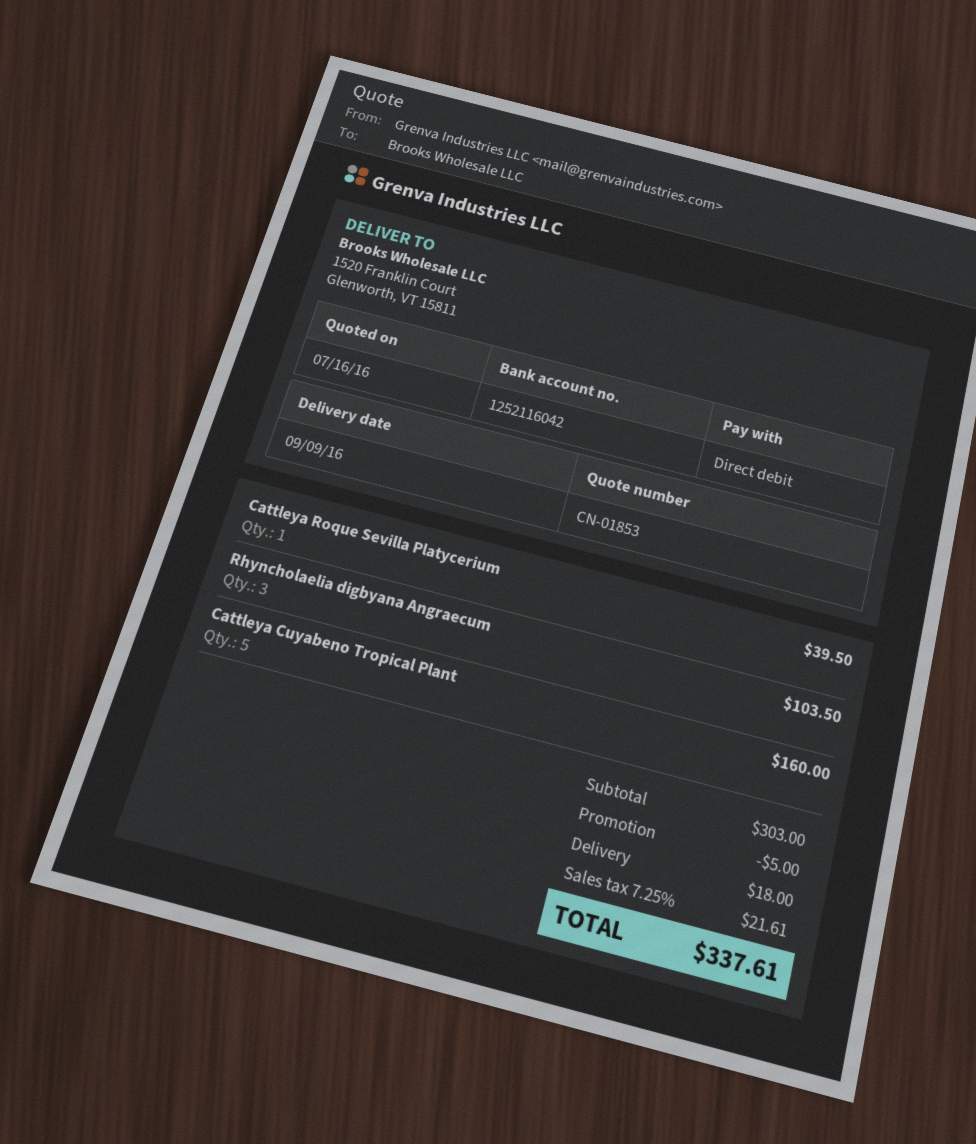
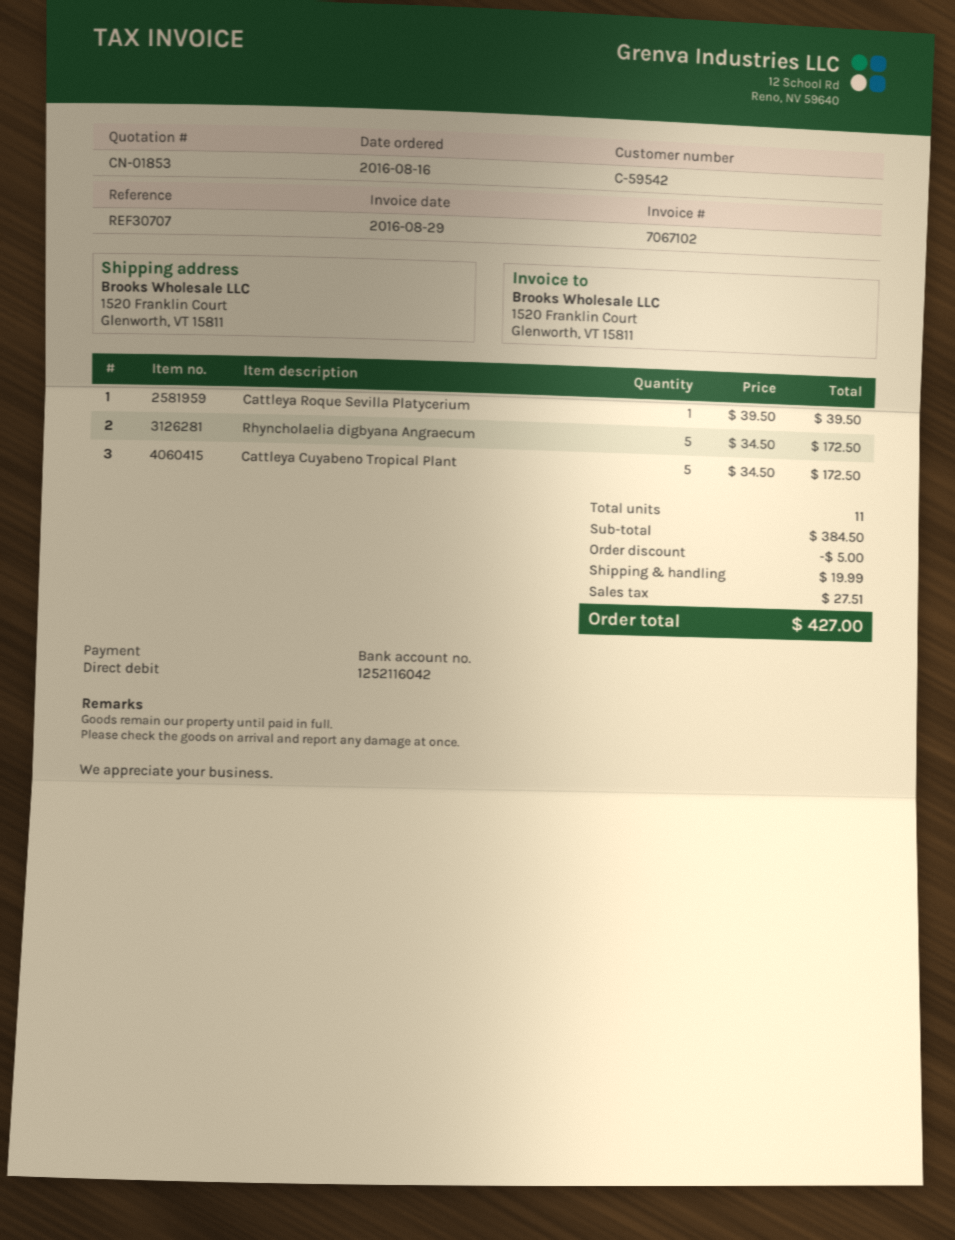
Rhyncholaelia digbyana Angraecum: 3 for 103.50 -> 5 for 172.50
Cattleya Cuyabeno Tropical Plant: 5 for 160.00 -> 5 for 172.50
subtotal: 303.00 -> 384.50
shipping: 18.00 -> 19.99
tax: 21.61 -> 27.51
total: 337.61 -> 427.00

